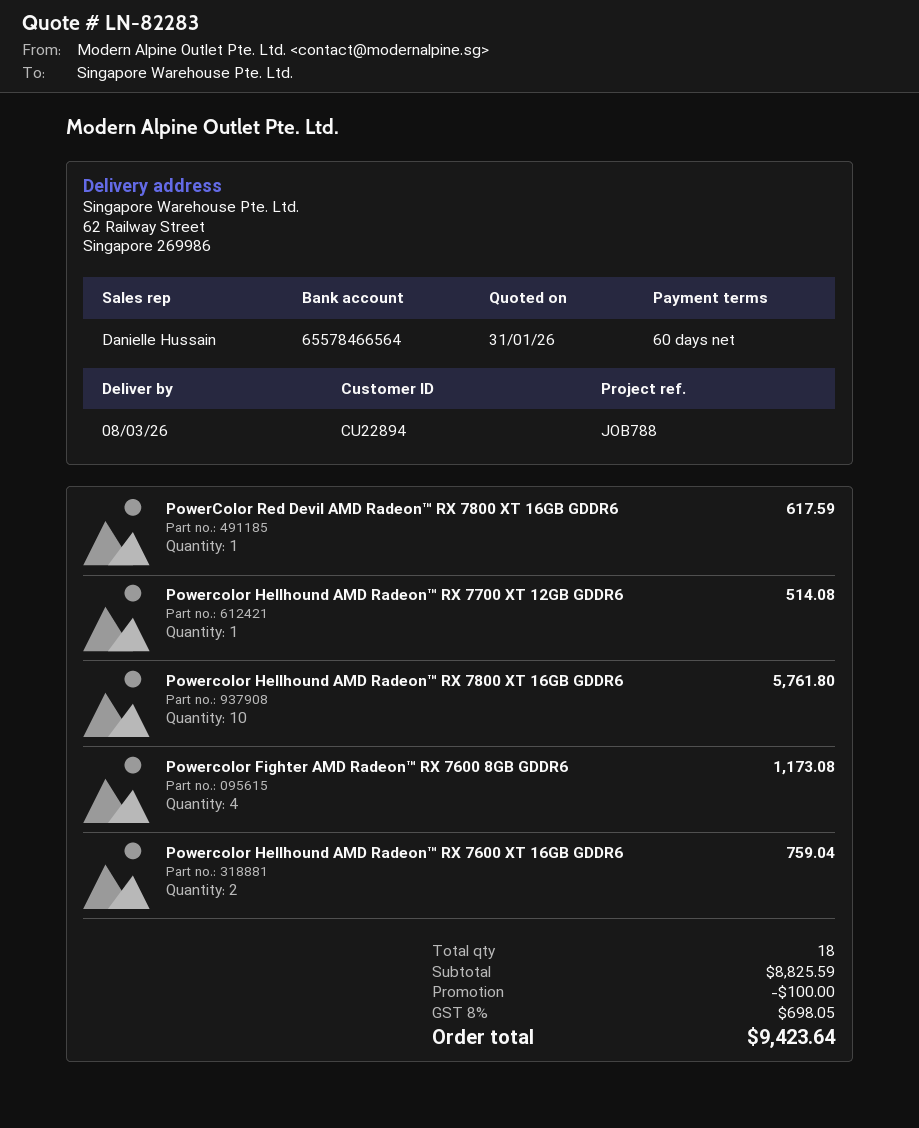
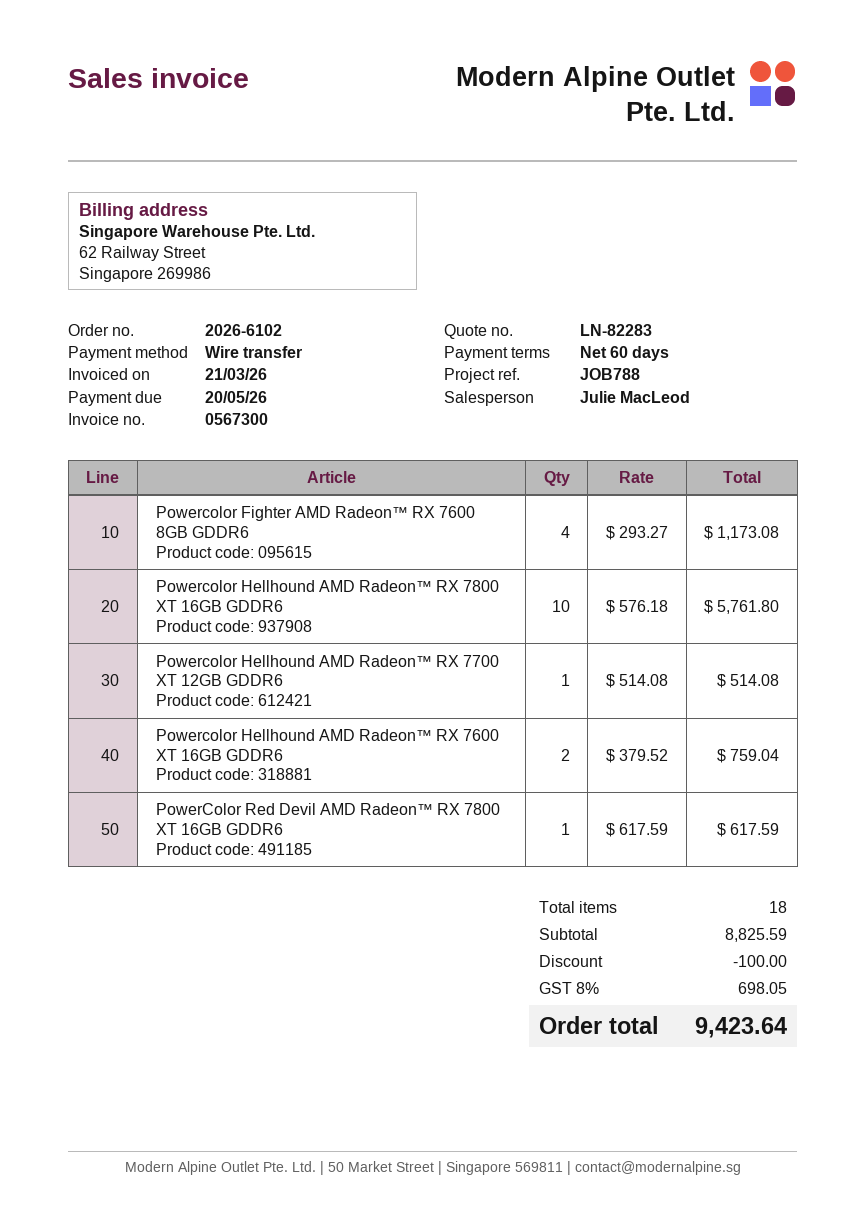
sales rep: Danielle Hussain -> Julie MacLeod

